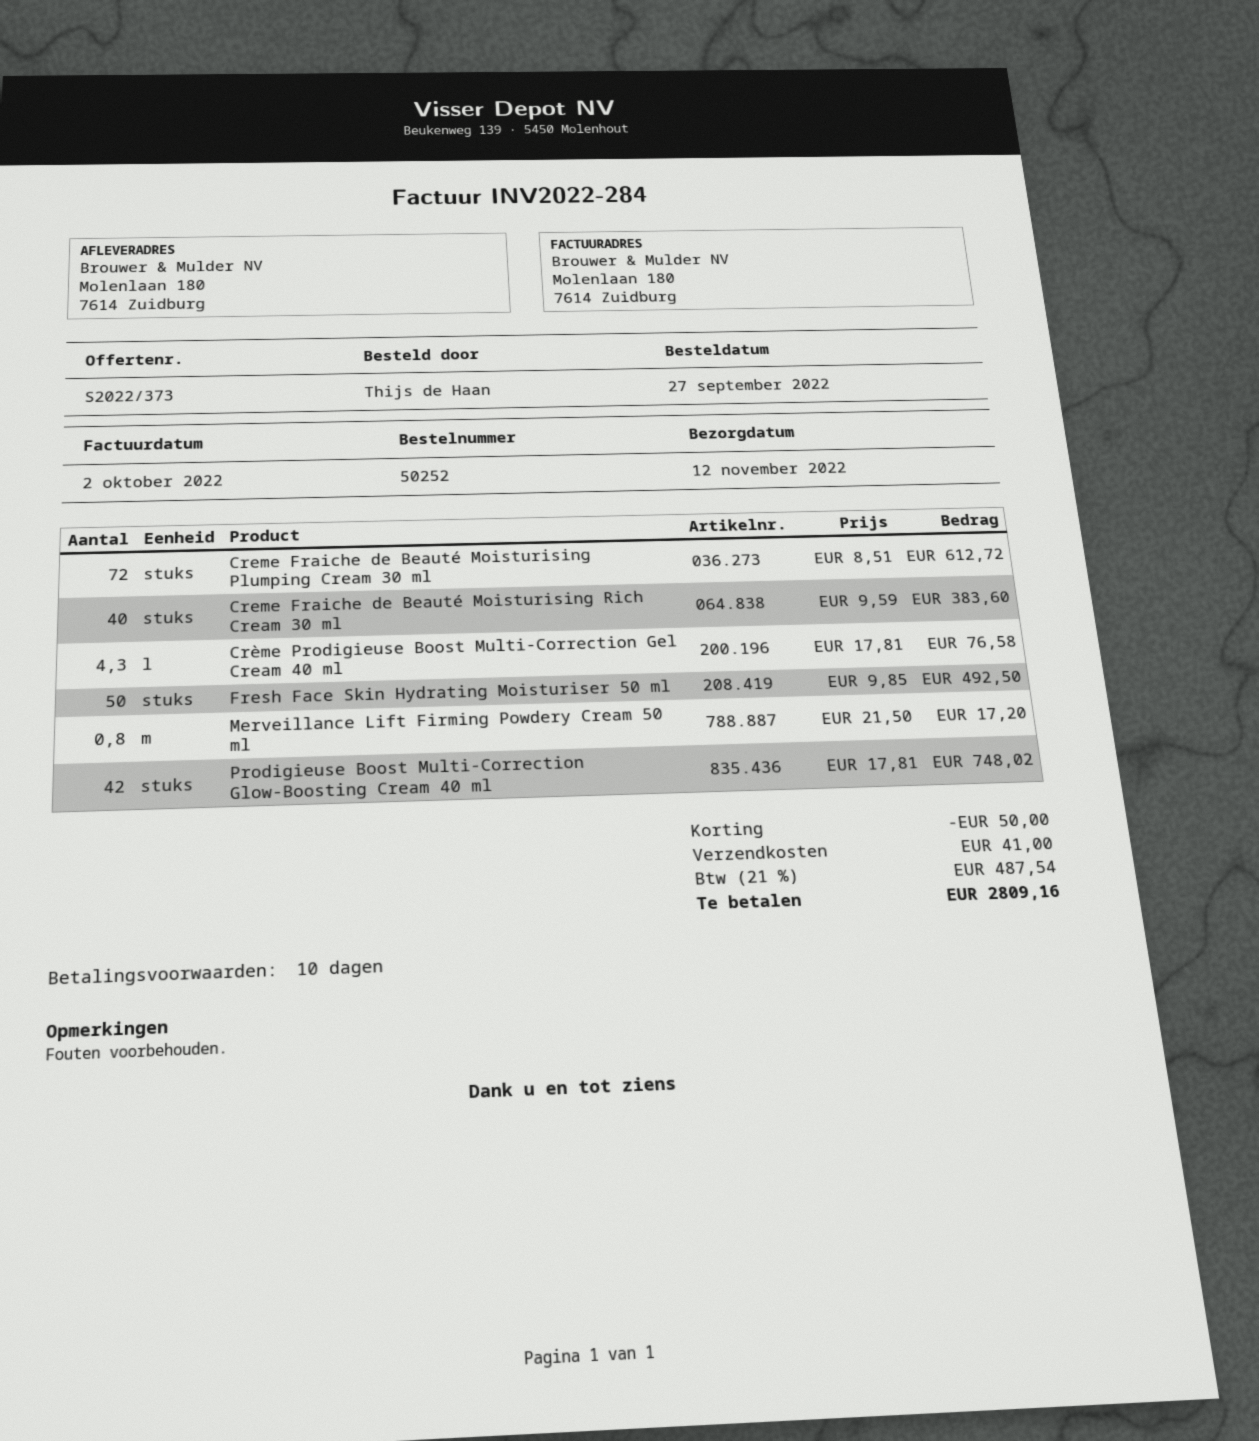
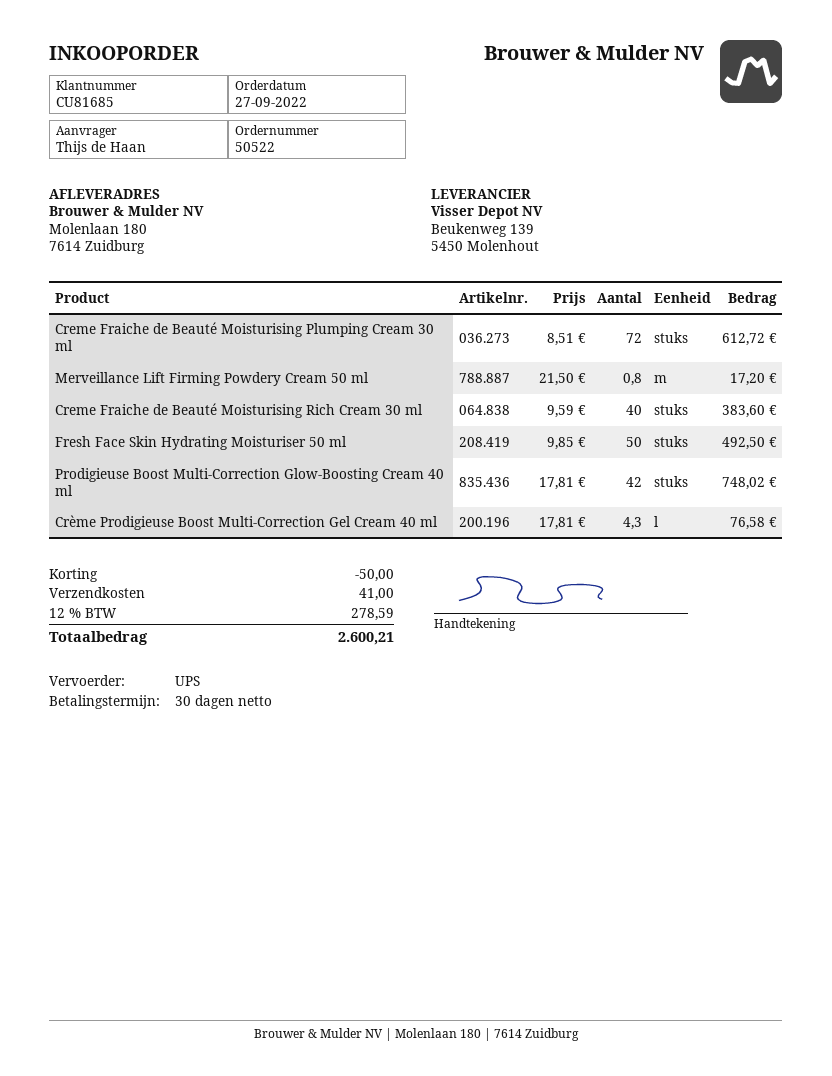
order number: 50252 -> 50522
payment terms: 10 days -> 30 days
tax: 21% = 487.54 -> 12% = 278.59
total: 2809.16 -> 2600.21

